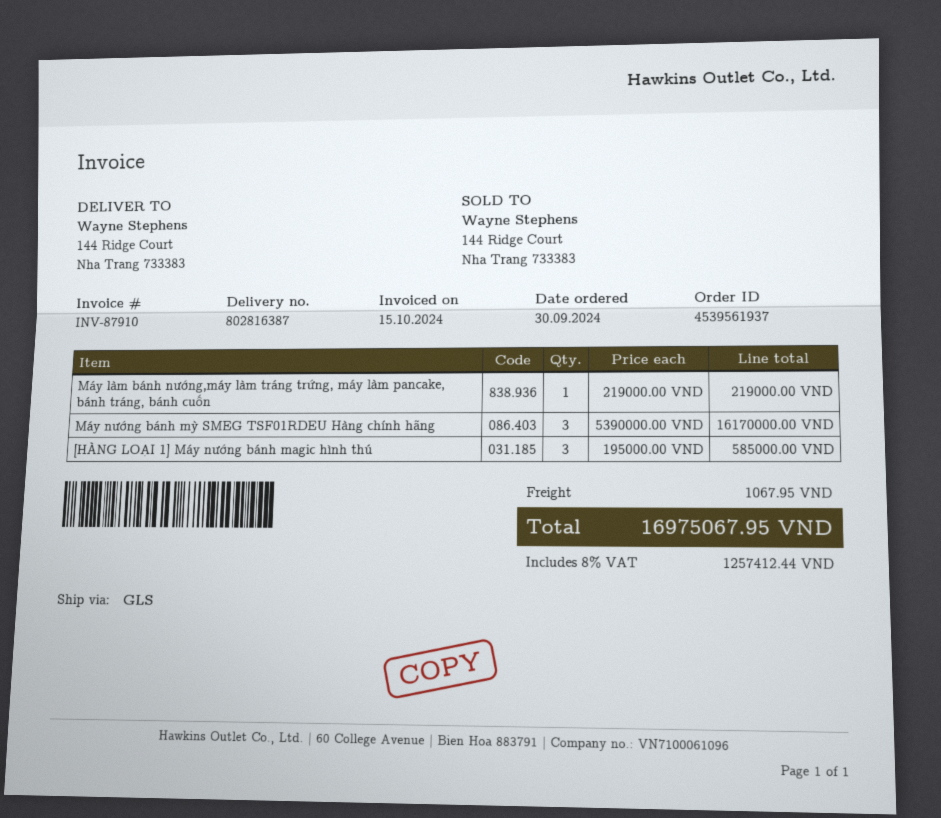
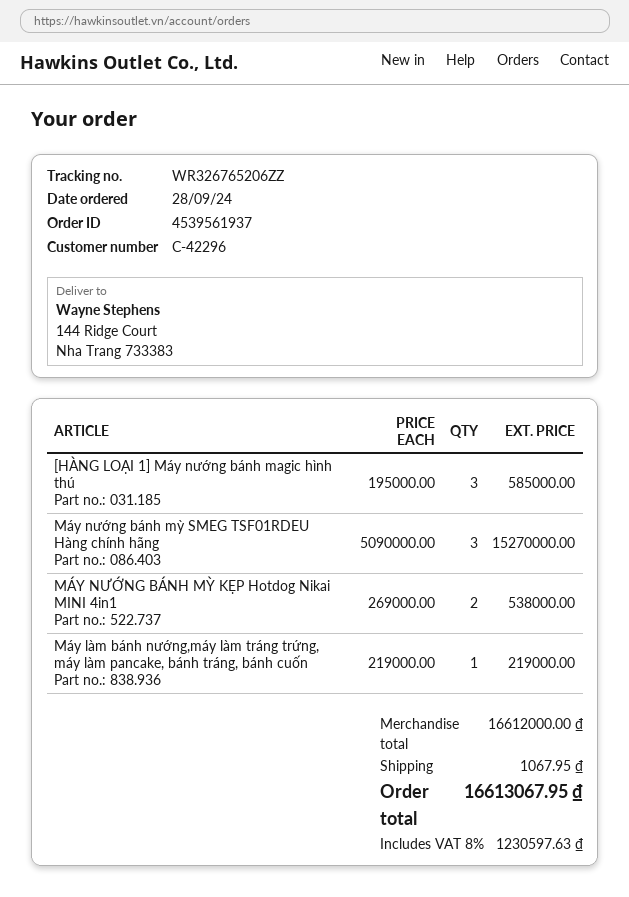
order date: 2024-09-30 -> 2024-09-28
Máy nướng bánh mỳ SMEG TSF01RDEU Hàng chính hãng: 3 x 5390000.00 = 16170000.00 -> 3 x 5090000.00 = 15270000.00
MÁY NƯỚNG BÁNH MỲ KẸP Hotdog Nikai MINI 4in1: none -> 2 x 269000.00 = 538000.00
tax: 8% = 1257412.44 -> 8% = 1230597.63
total: 16975067.95 -> 16613067.95

